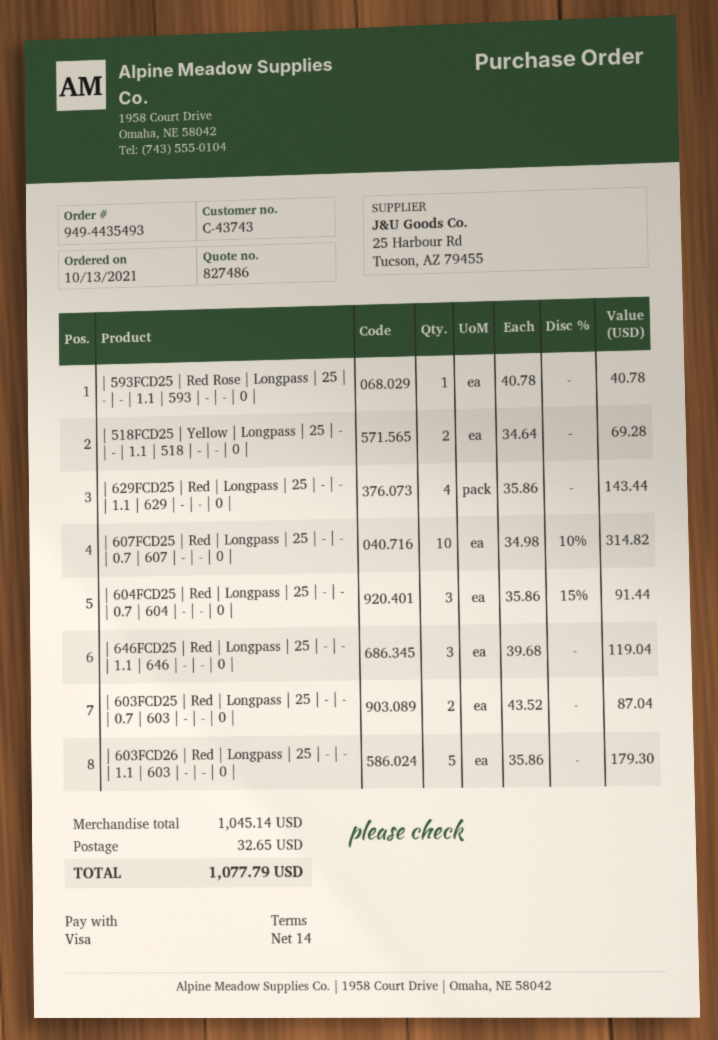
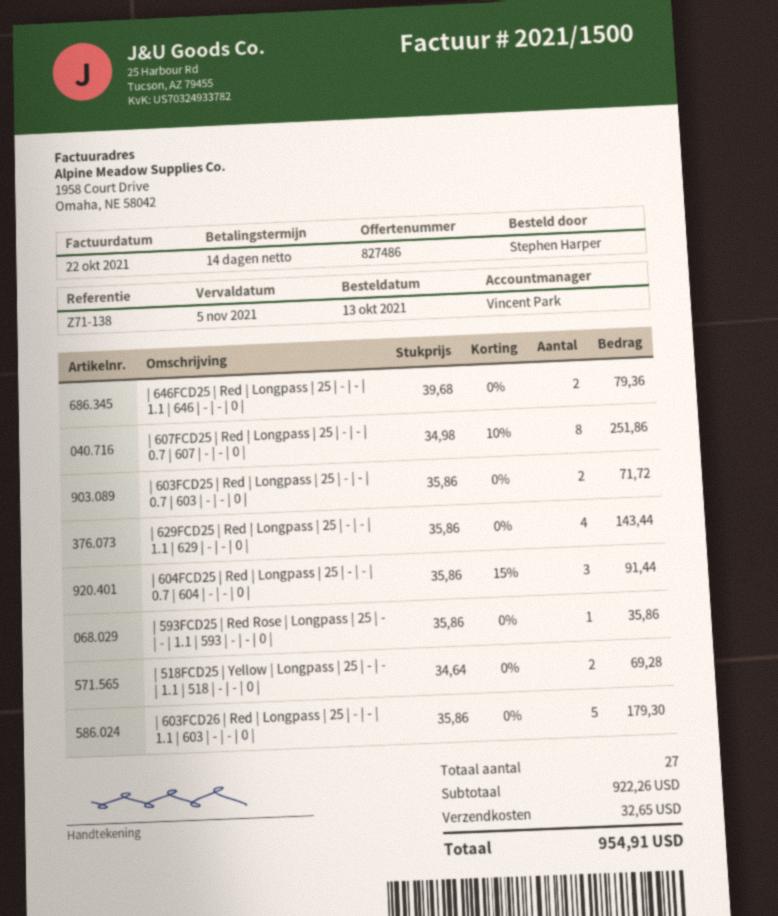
| 593FCD25 | Red Rose | Longpass | 25 | - | - | 1.1 | 593 | - | - | 0 |: 1 x 40.78 = 40.78 -> 1 x 35.86 = 35.86
| 607FCD25 | Red | Longpass | 25 | - | - | 0.7 | 607 | - | - | 0 |: 10 x 34.98 - 10% = 314.82 -> 8 x 34.98 - 10% = 251.86
| 646FCD25 | Red | Longpass | 25 | - | - | 1.1 | 646 | - | - | 0 |: 3 x 39.68 = 119.04 -> 2 x 39.68 = 79.36
| 603FCD25 | Red | Longpass | 25 | - | - | 0.7 | 603 | - | - | 0 |: 2 x 43.52 = 87.04 -> 2 x 35.86 = 71.72
subtotal: 1045.14 -> 922.26
total: 1077.79 -> 954.91

